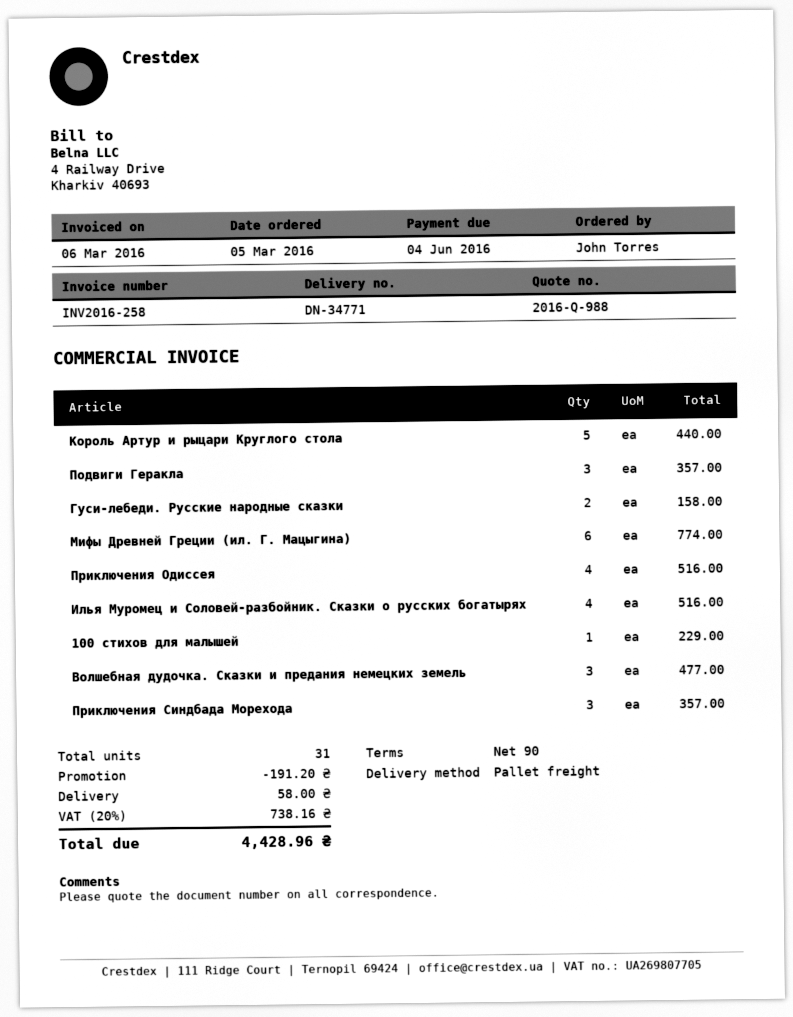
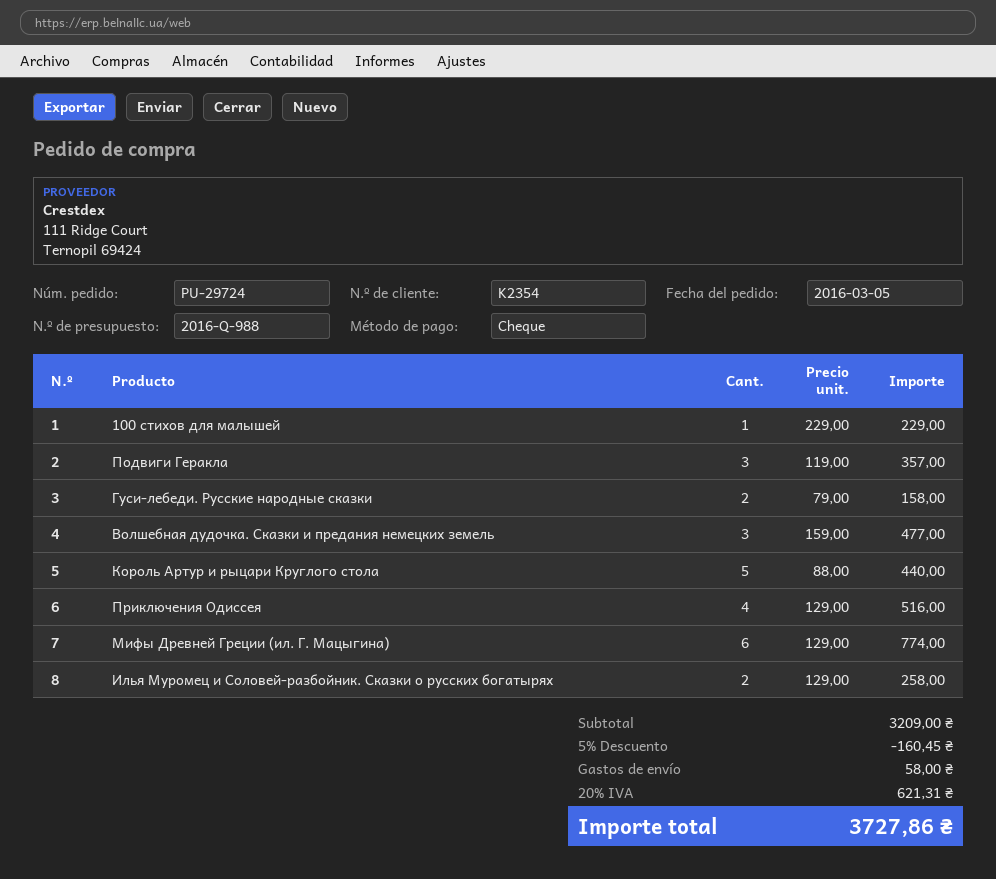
Илья Муромец и Соловей-разбойник. Сказки о русских богатырях: 4 for 516.00 -> 2 for 258.00
Приключения Синдбада Морехода: 3 for 357.00 -> none
discount: 191.20 -> 160.45
tax: 20% = 738.16 -> 20% = 621.31
total: 4428.96 -> 3727.86

